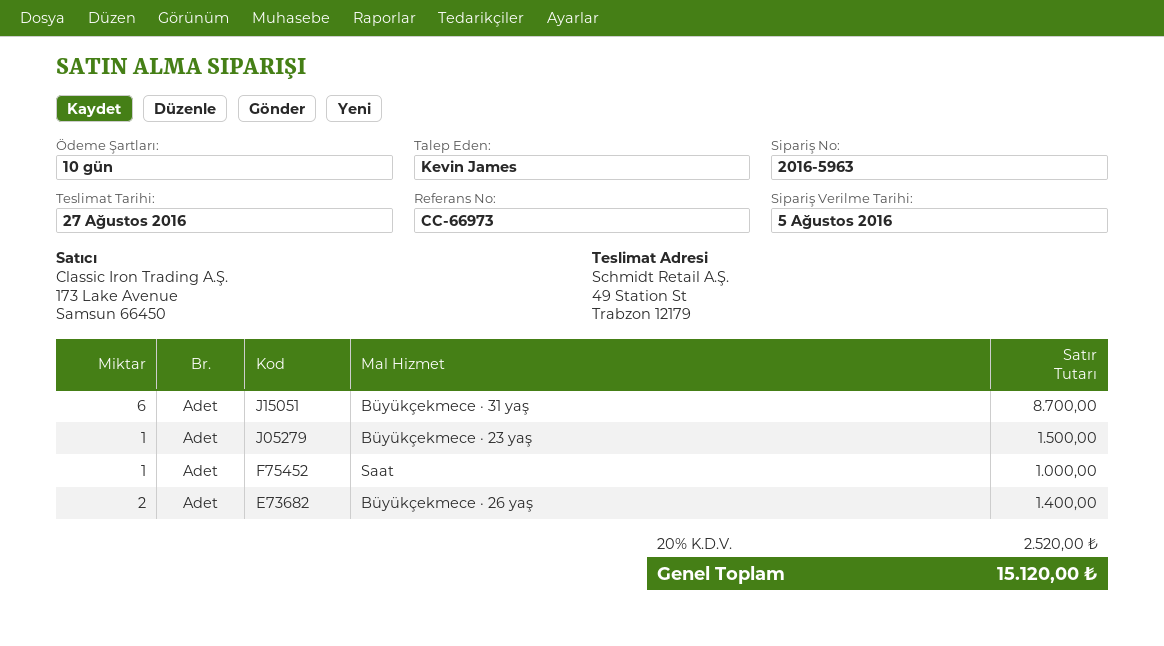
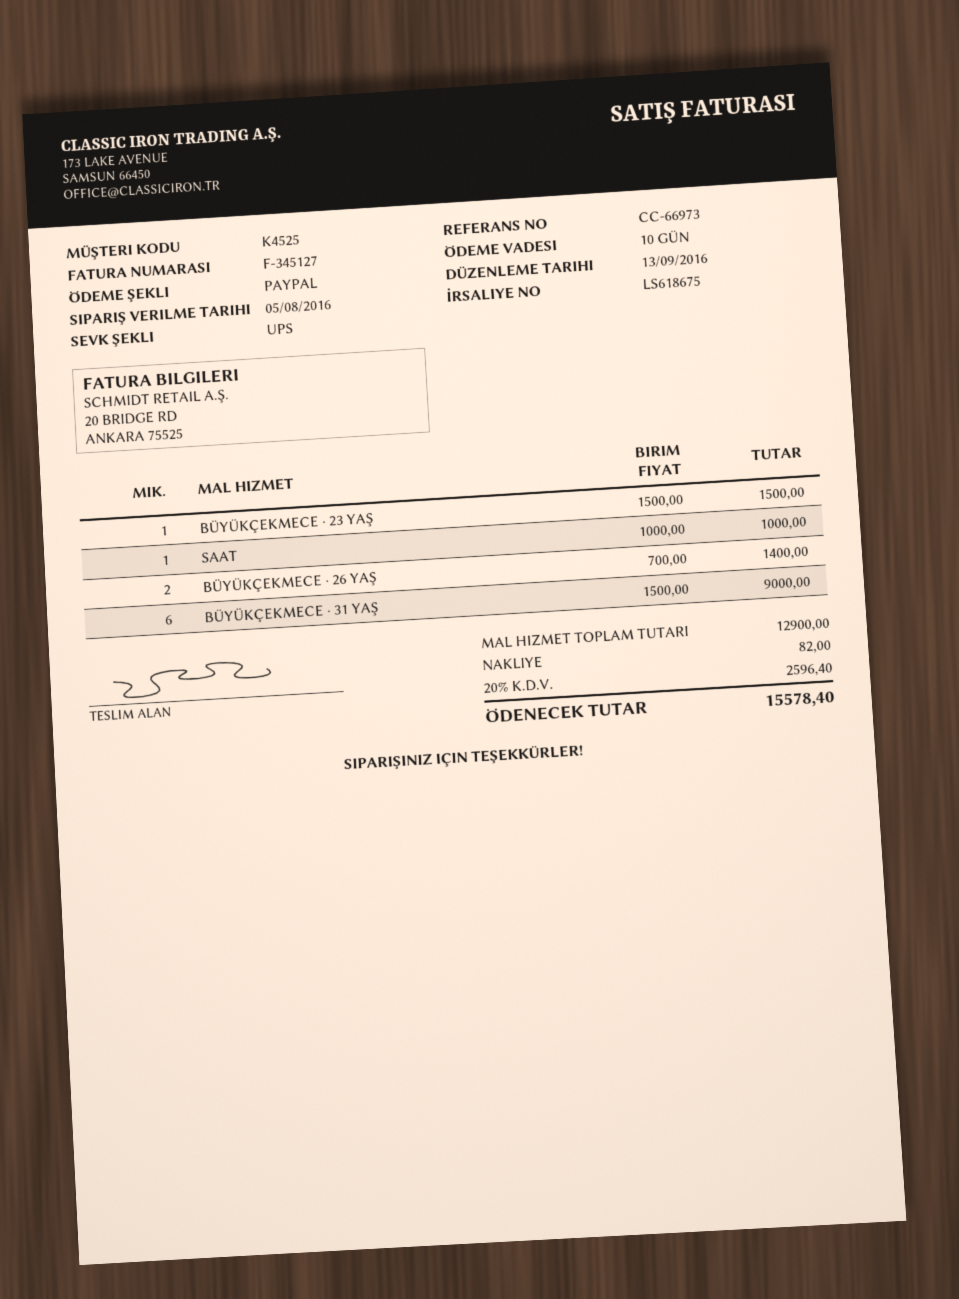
Büyükçekmece · 31 yaş: 6 for 8700.00 -> 6 for 9000.00
shipping: none -> 82.00
tax: 20% = 2520.00 -> 20% = 2596.40
total: 15120.00 -> 15578.40

